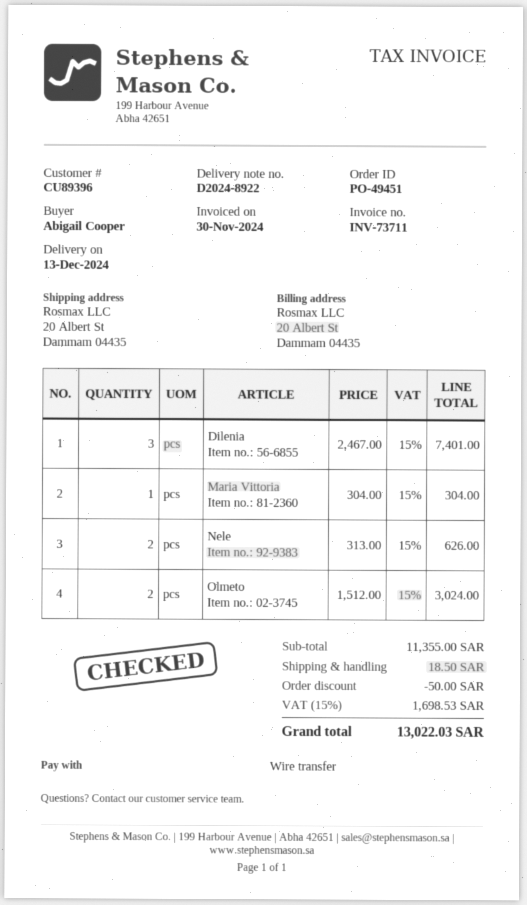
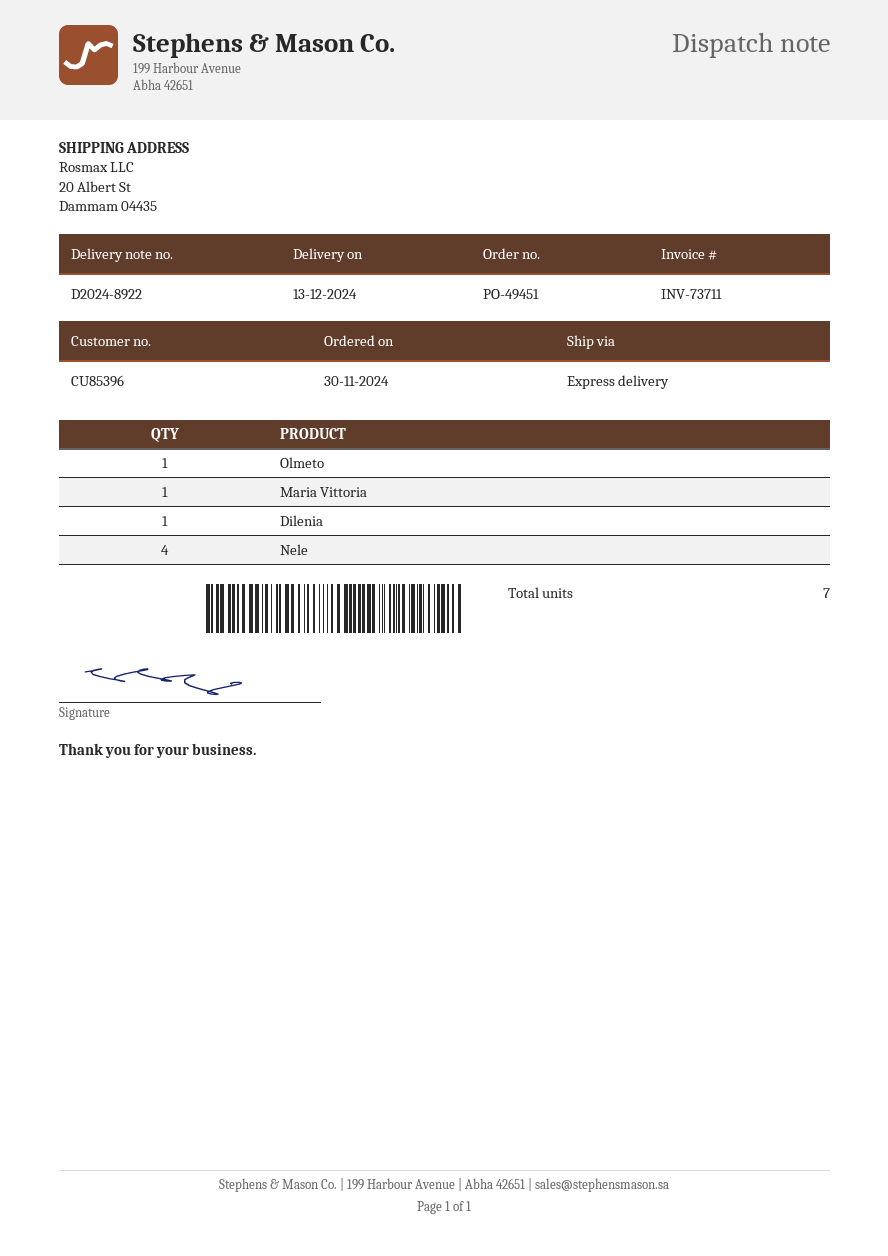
customer number: CU89396 -> CU85396
Dilenia: 3 -> 1
Nele: 2 -> 4
Olmeto: 2 -> 1

